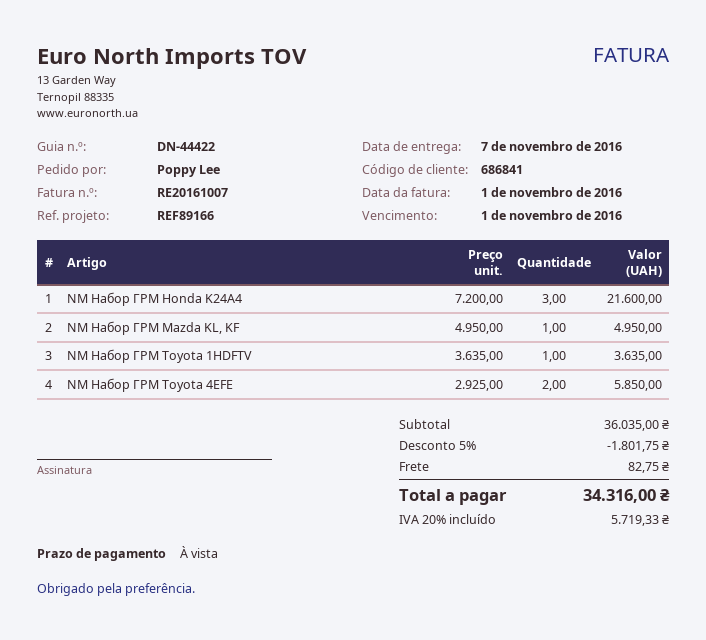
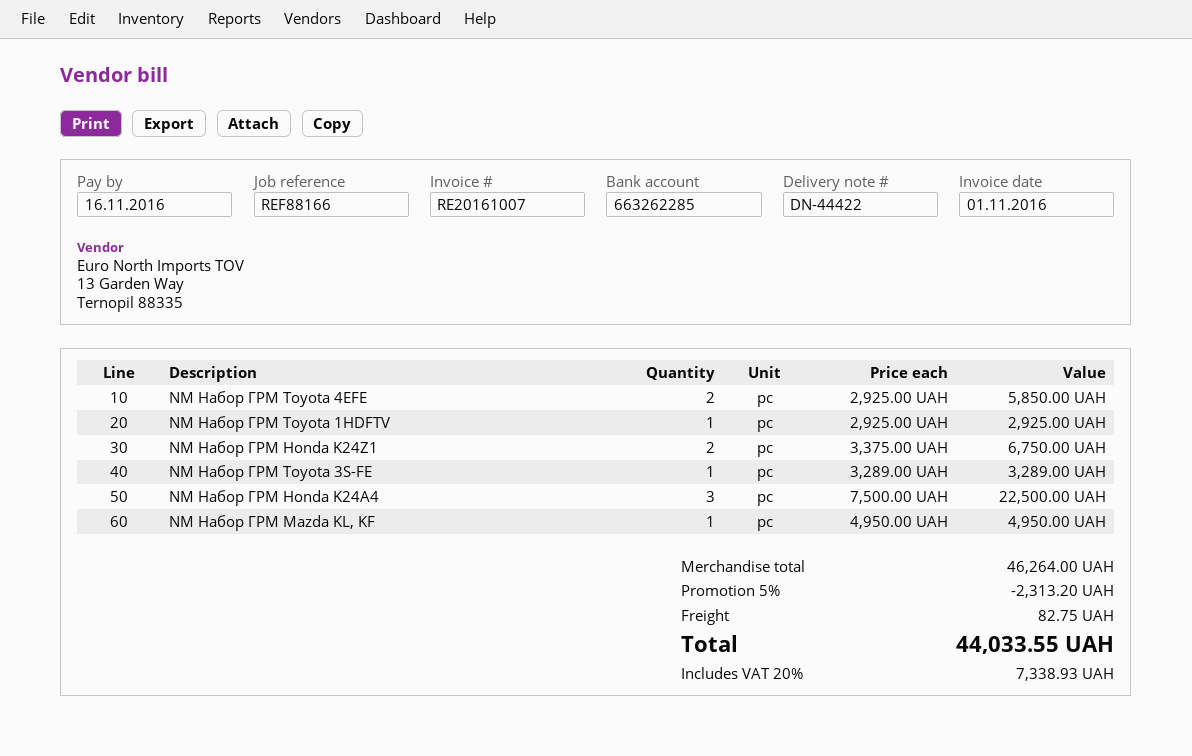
due date: 2016-11-01 -> 2016-11-16
reference: REF89166 -> REF88166
NM Набор ГРМ Honda K24A4: 3 x 7200.00 = 21600.00 -> 3 x 7500.00 = 22500.00
NM Набор ГРМ Toyota 1HDFTV: 1 x 3635.00 = 3635.00 -> 1 x 2925.00 = 2925.00
NM Набор ГРМ Honda K24Z1: none -> 2 x 3375.00 = 6750.00
NM Набор ГРМ Toyota 3S-FE: none -> 1 x 3289.00 = 3289.00
subtotal: 36035.00 -> 46264.00
discount: 5% = 1801.75 -> 5% = 2313.20
tax: 20% = 5719.33 -> 20% = 7338.93
total: 34316.00 -> 44033.55

